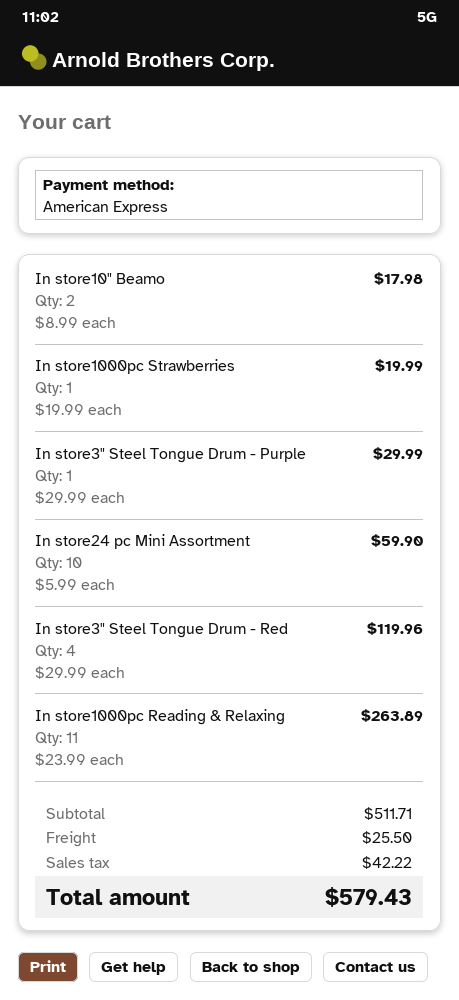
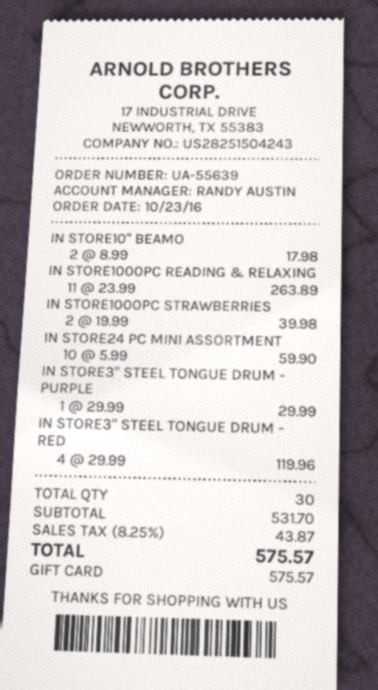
payment method: American Express -> gift card
In store1000pc Strawberries: 1 x 19.99 = 19.99 -> 2 x 19.99 = 39.98
subtotal: 511.71 -> 531.70
shipping: 25.50 -> none
tax: 42.22 -> 43.87
total: 579.43 -> 575.57

